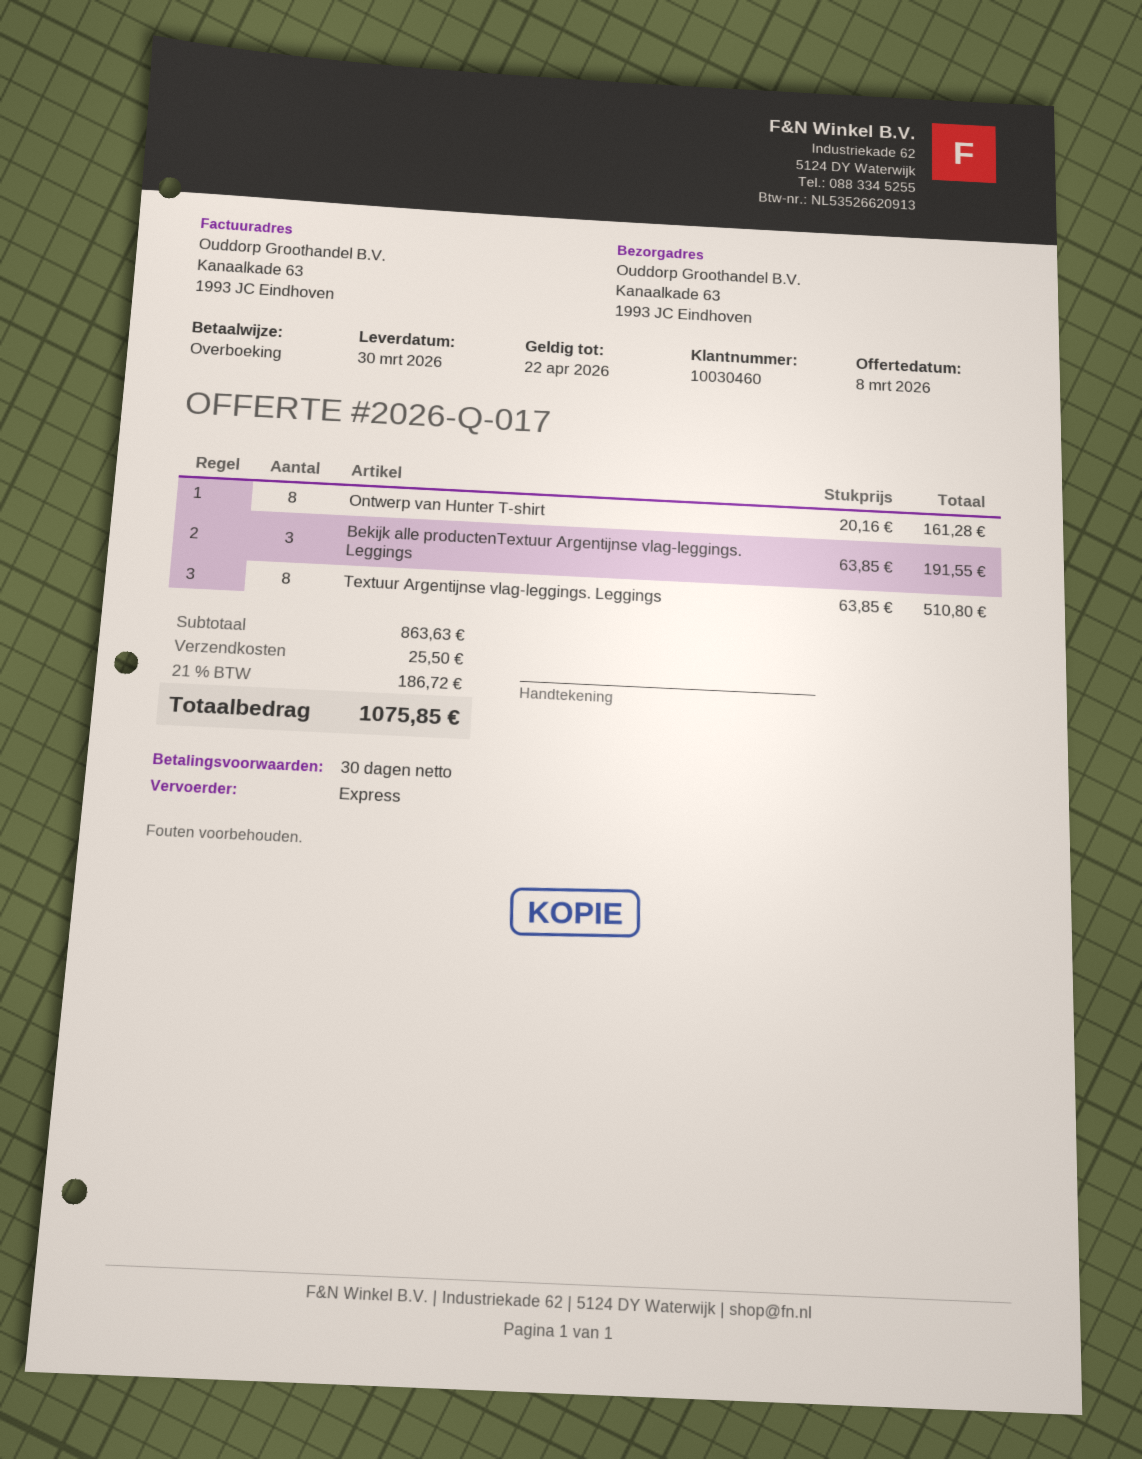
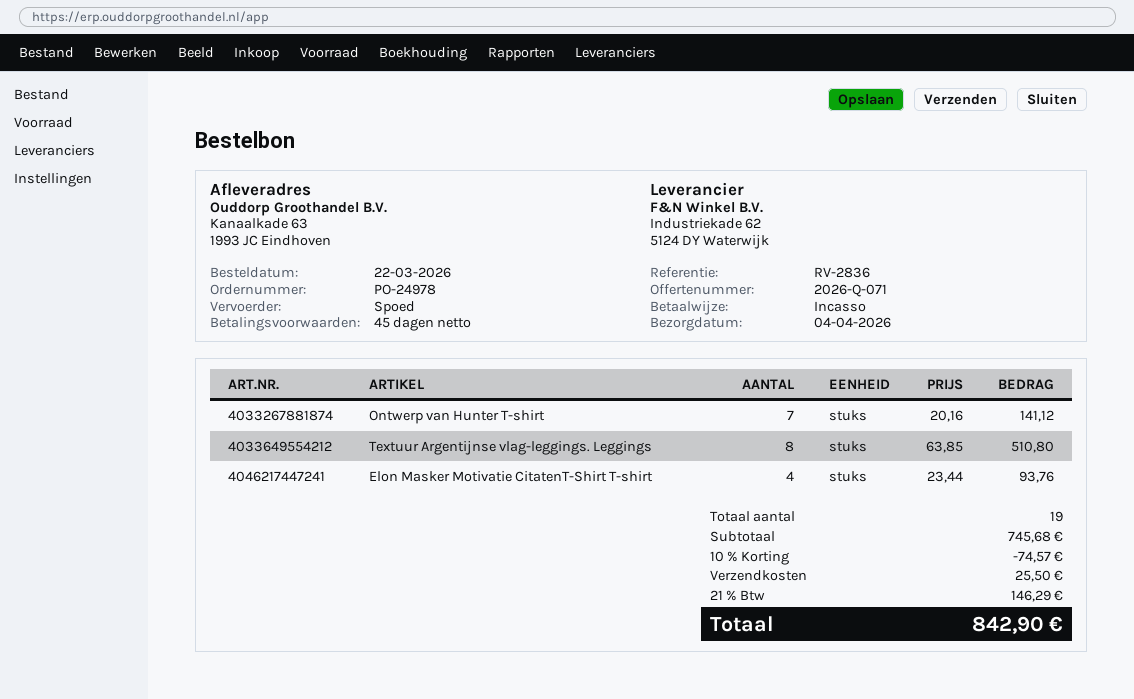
quote number: 2026-Q-017 -> 2026-Q-071
delivery date: 2026-03-30 -> 2026-04-04
payment terms: 30 days -> 45 days
payment method: bank transfer -> direct debit
Ontwerp van Hunter T-shirt: 8 x 20.16 = 161.28 -> 7 x 20.16 = 141.12
Bekijk alle productenTextuur Argentijnse vlag-leggings. Leggings: 3 x 63.85 = 191.55 -> none
Elon Masker Motivatie CitatenT-Shirt T-shirt: none -> 4 x 23.44 = 93.76
subtotal: 863.63 -> 745.68
discount: none -> 10% = 74.57
tax: 21% = 186.72 -> 21% = 146.29
total: 1075.85 -> 842.90

